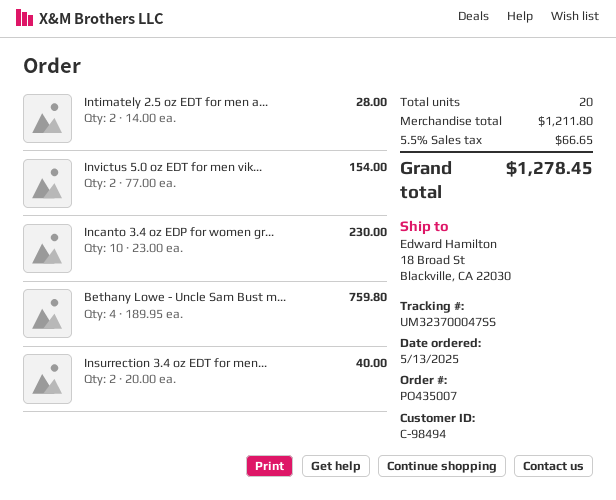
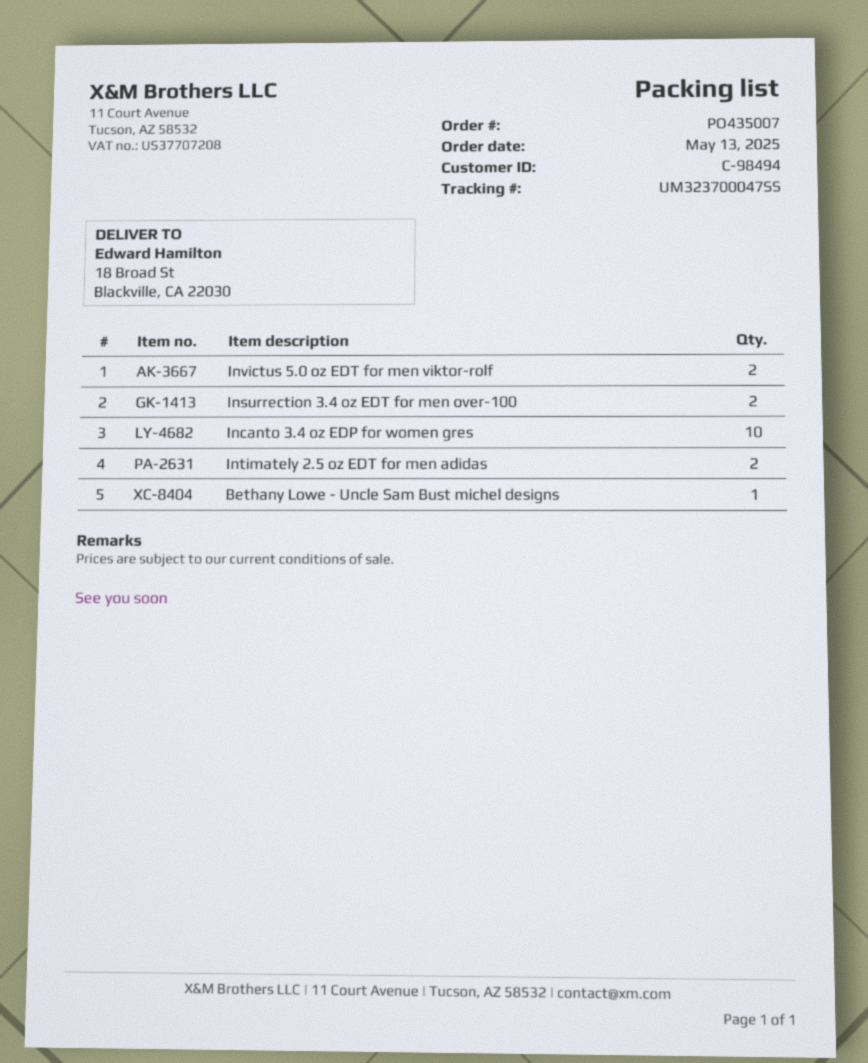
Bethany Lowe - Uncle Sam Bust m...: 4 -> 1

